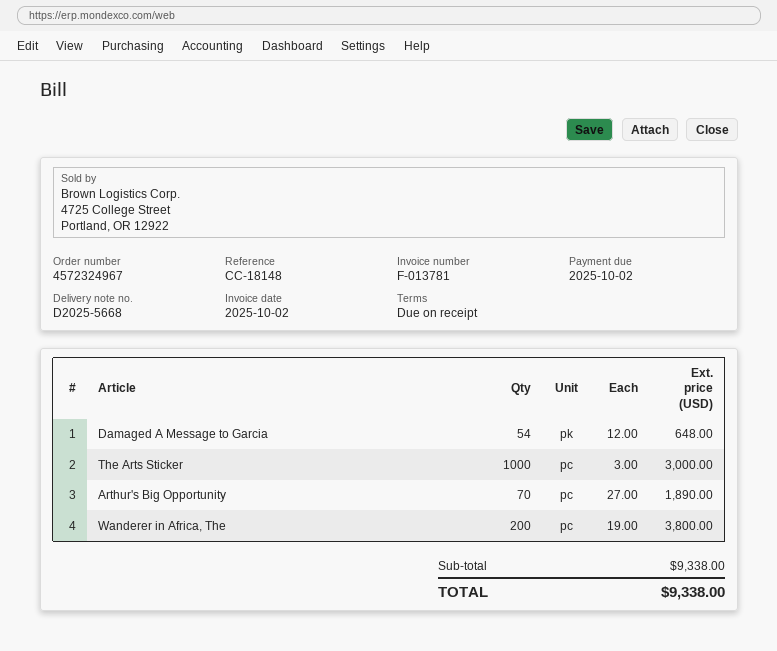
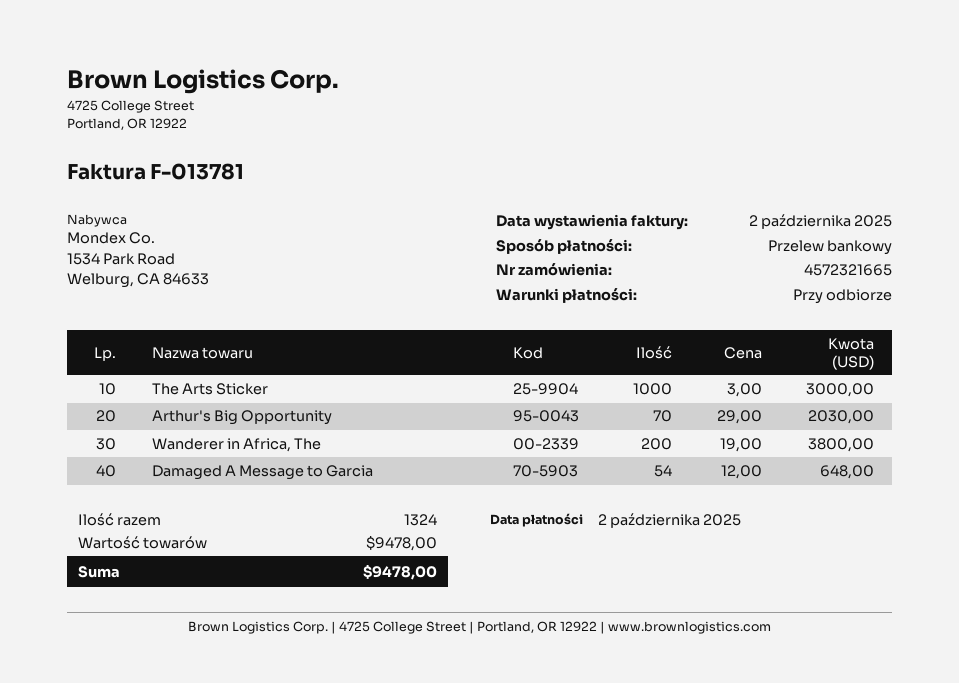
order number: 4572324967 -> 4572321665
Arthur's Big Opportunity: 70 x 27.00 = 1890.00 -> 70 x 29.00 = 2030.00
subtotal: 9338.00 -> 9478.00
total: 9338.00 -> 9478.00

